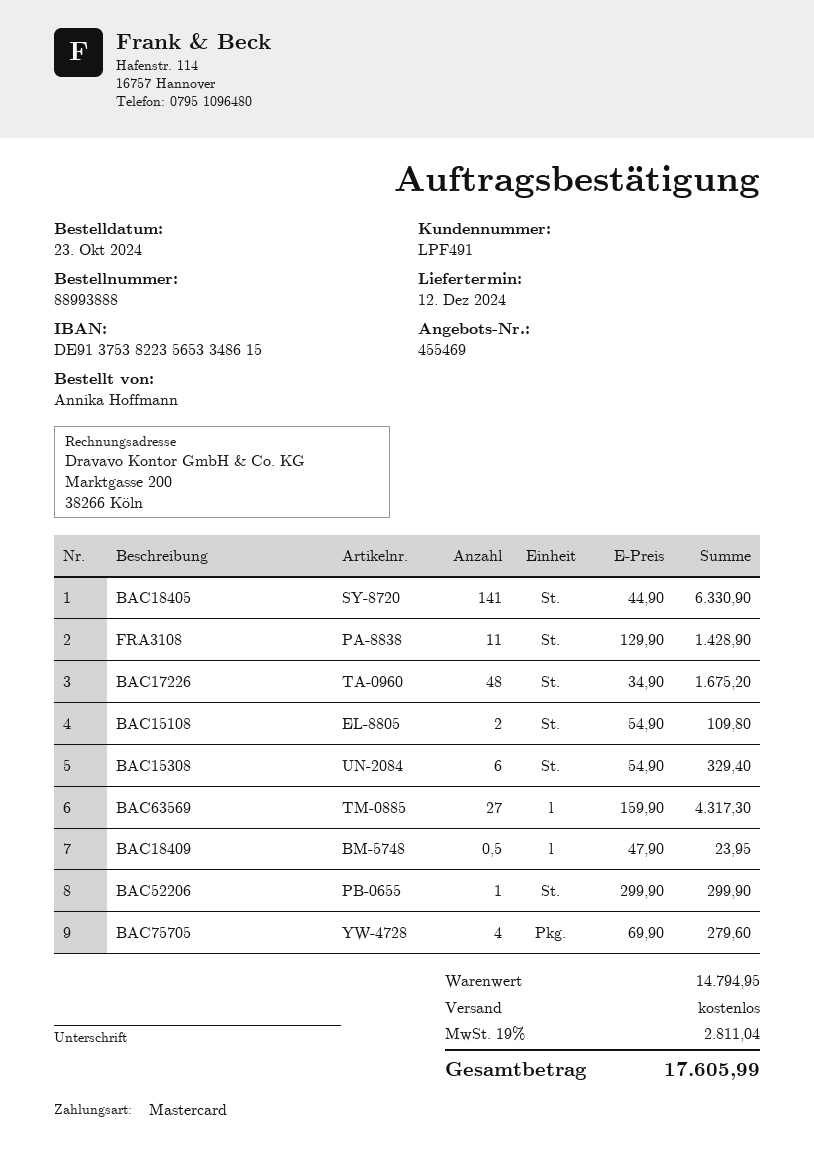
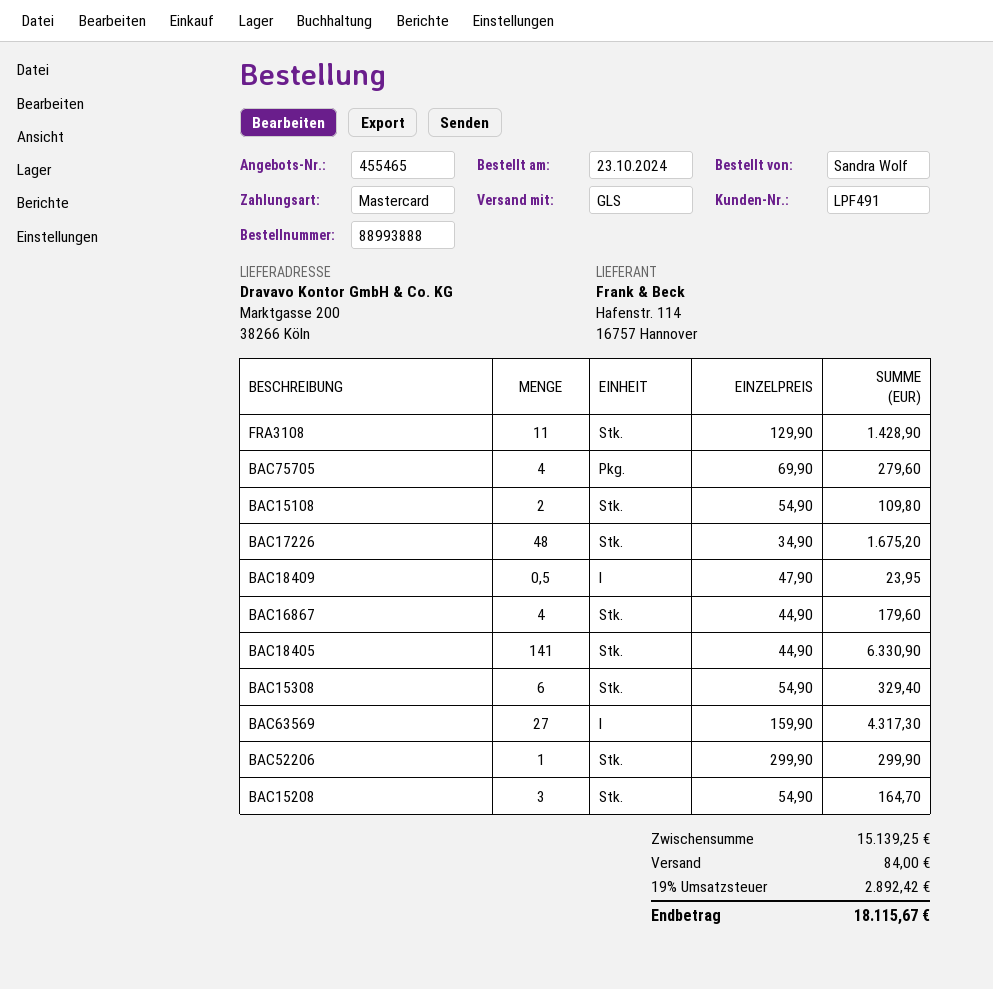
quote number: 455469 -> 455465
ordered by: Annika Hoffmann -> Sandra Wolf
BAC16867: none -> 4 x 44.90 = 179.60
BAC15208: none -> 3 x 54.90 = 164.70
subtotal: 14794.95 -> 15139.25
shipping: 0.00 -> 84.00
tax: 19% = 2811.04 -> 19% = 2892.42
total: 17605.99 -> 18115.67

